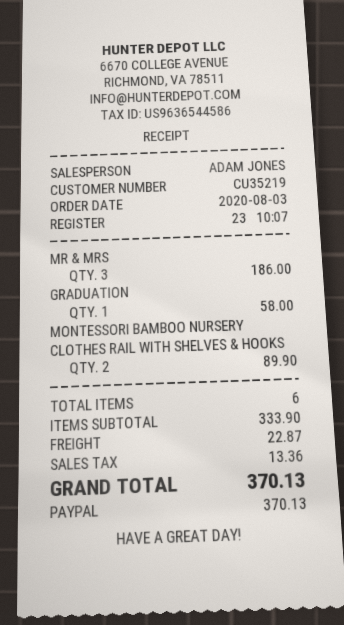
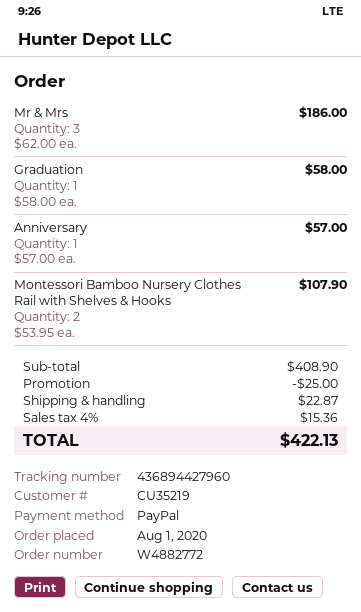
order date: 2020-08-03 -> 2020-08-01
MONTESSORI BAMBOO NURSERY CLOTHES RAIL WITH SHELVES & HOOKS: 2 for 89.90 -> 2 for 107.90
Anniversary: none -> 1 for 57.00
subtotal: 333.90 -> 408.90
discount: none -> 25.00
tax: 13.36 -> 15.36
total: 370.13 -> 422.13

